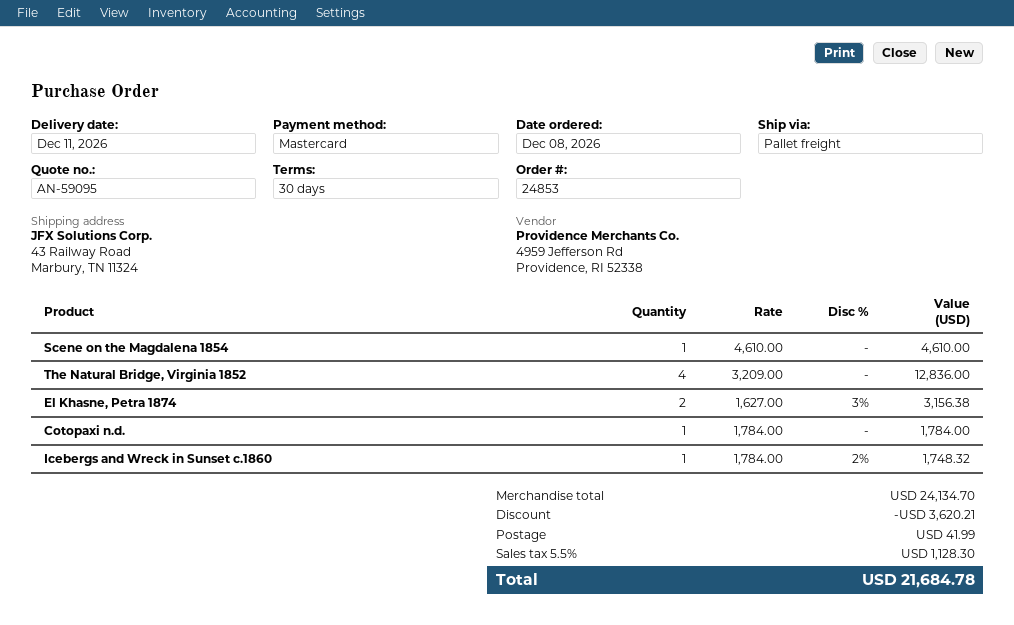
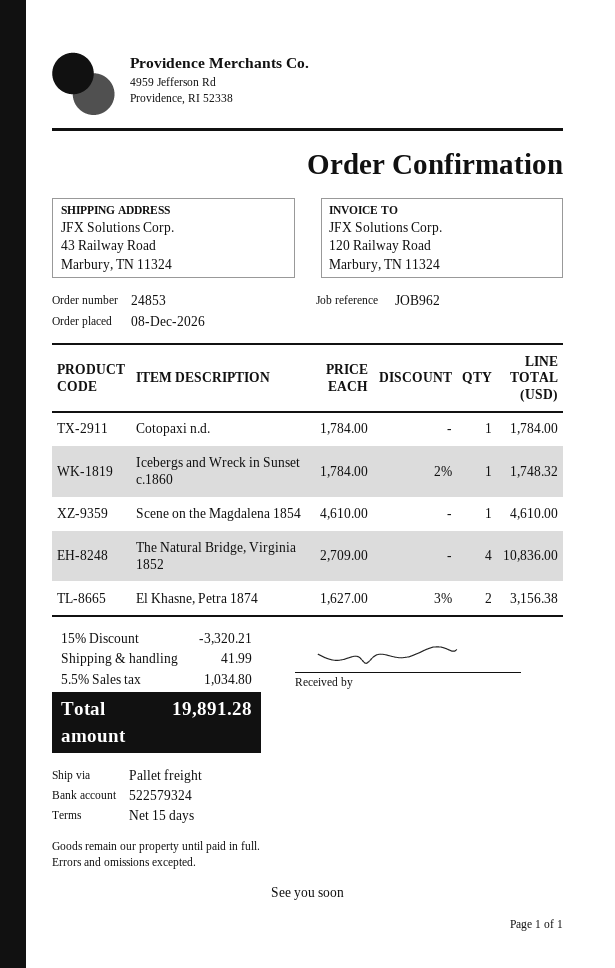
payment terms: 30 days -> 15 days
The Natural Bridge, Virginia 1852: 4 x 3209.00 = 12836.00 -> 4 x 2709.00 = 10836.00
discount: 3620.21 -> 3320.21
tax: 5.5% = 1128.30 -> 5.5% = 1034.80
total: 21684.78 -> 19891.28

